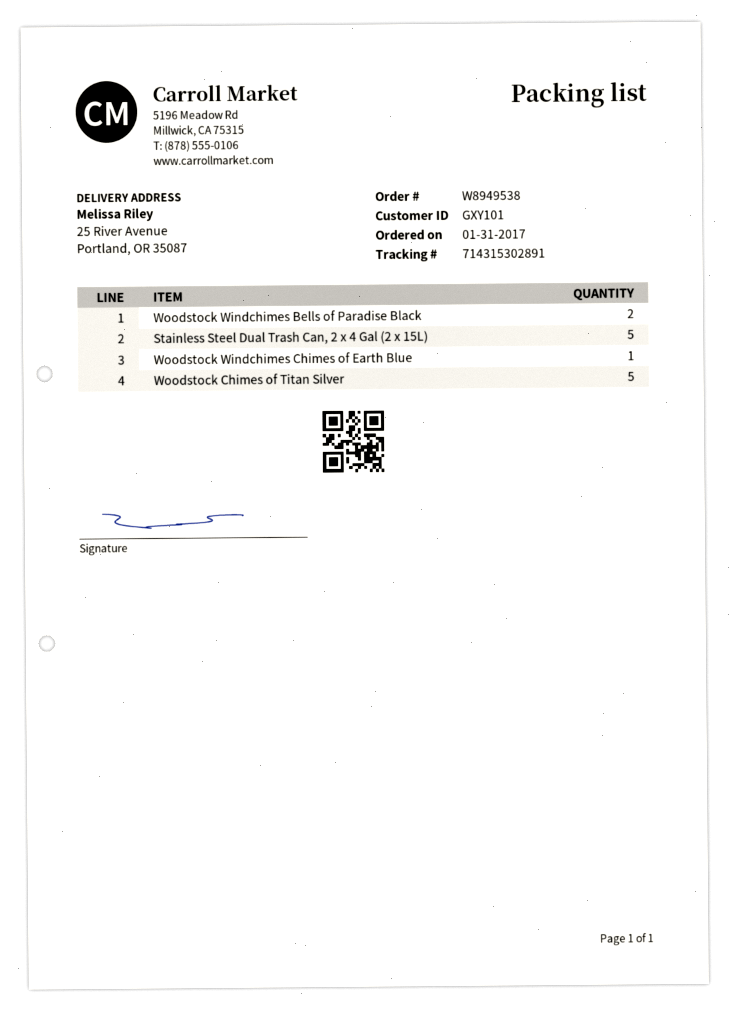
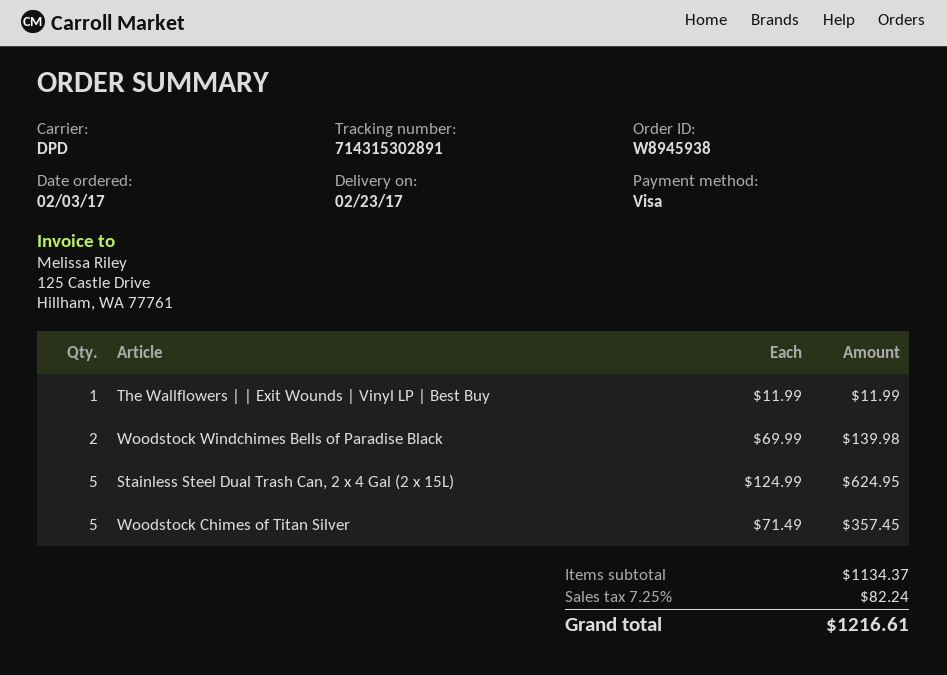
order number: W8949538 -> W8945938
order date: 2017-01-31 -> 2017-02-03
Woodstock Windchimes Chimes of Earth Blue: 1 -> none
The Wallflowers | | Exit Wounds | Vinyl LP | Best Buy: none -> 1

